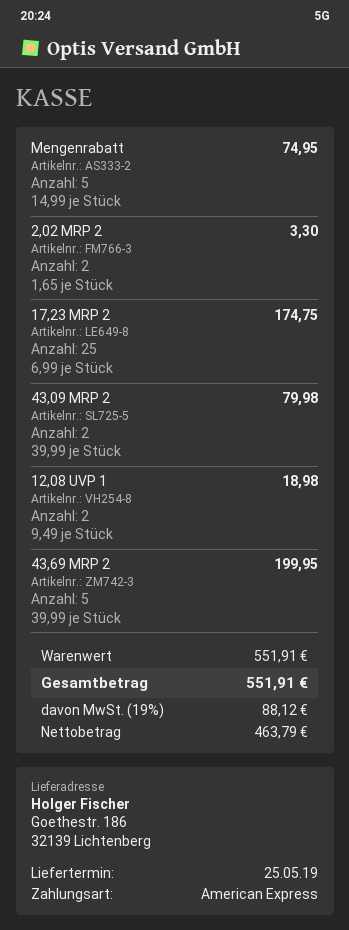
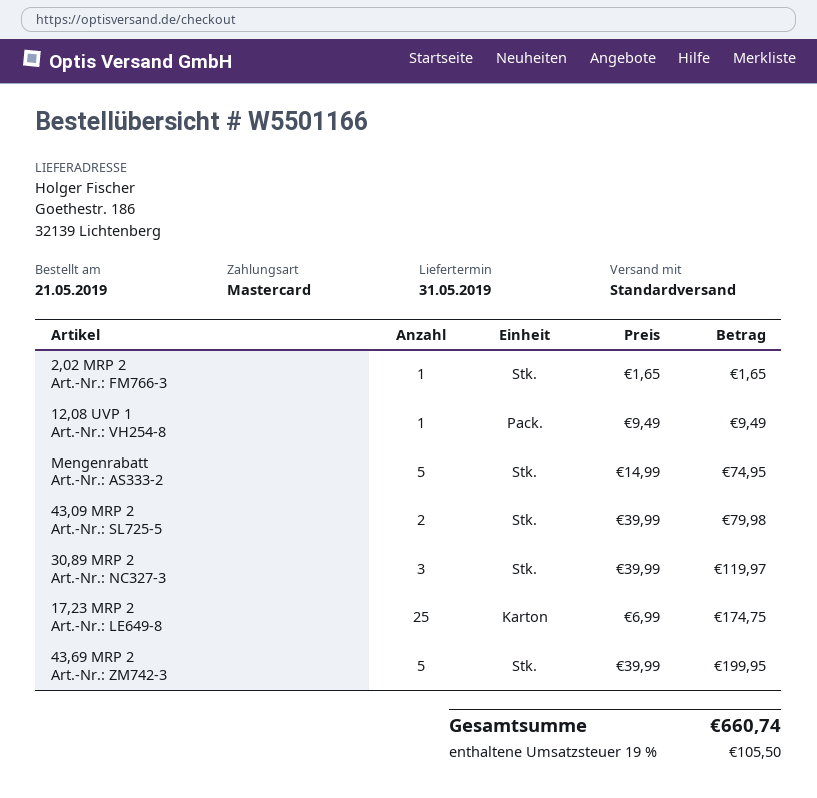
delivery date: 2019-05-25 -> 2019-05-31
payment method: American Express -> Mastercard
2,02 MRP 2: 2 x 1.65 = 3.30 -> 1 x 1.65 = 1.65
12,08 UVP 1: 2 x 9.49 = 18.98 -> 1 x 9.49 = 9.49
30,89 MRP 2: none -> 3 x 39.99 = 119.97
tax: 19% = 88.12 -> 19% = 105.50
total: 551.91 -> 660.74

